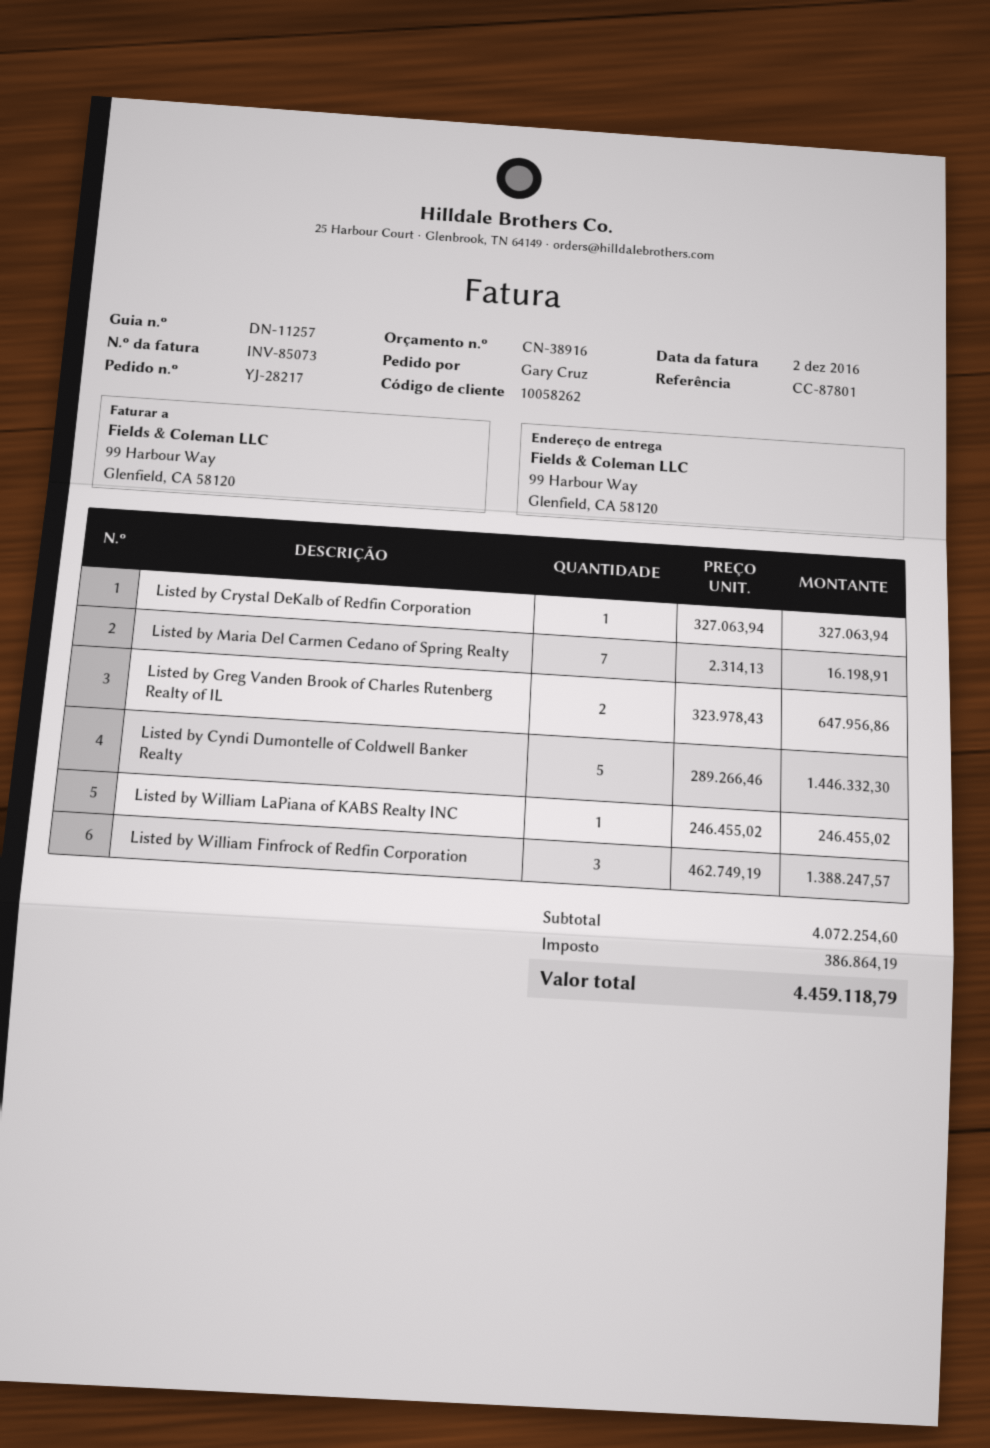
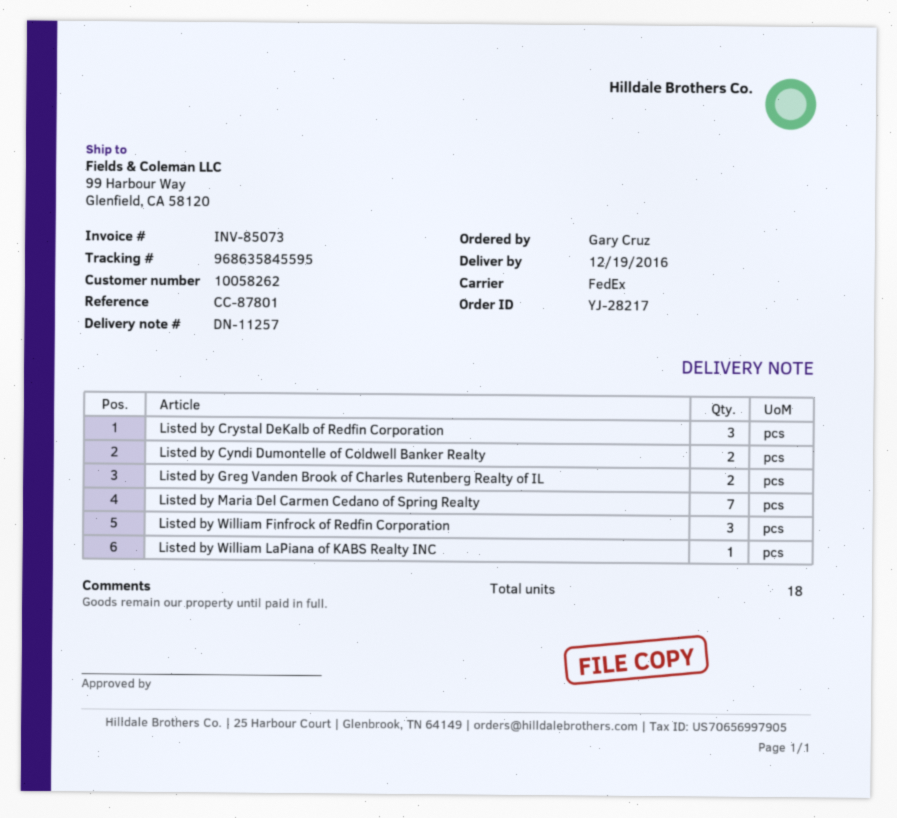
Listed by Crystal DeKalb of Redfin Corporation: 1 -> 3
Listed by Cyndi Dumontelle of Coldwell Banker Realty: 5 -> 2

